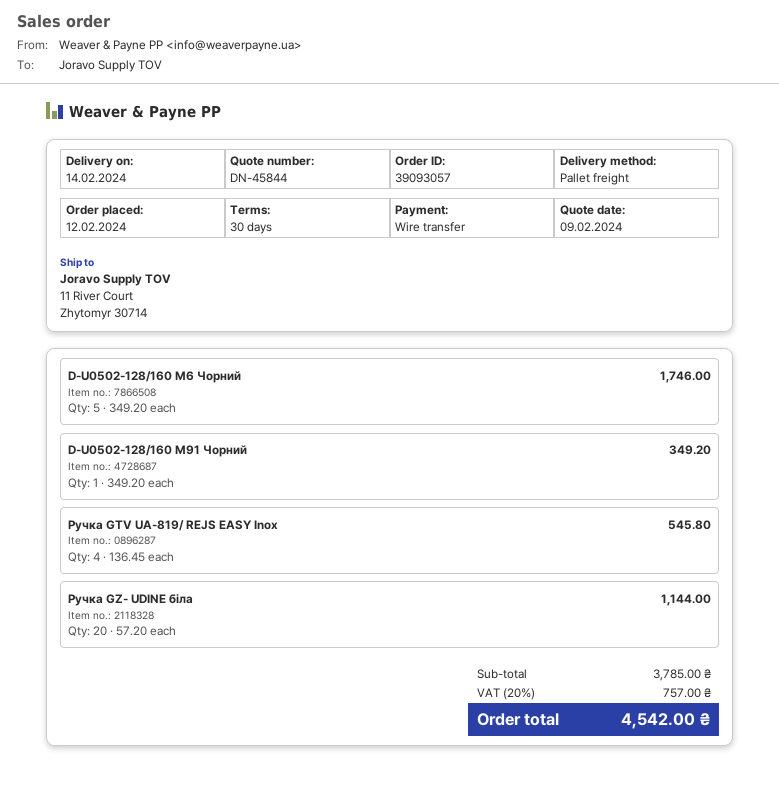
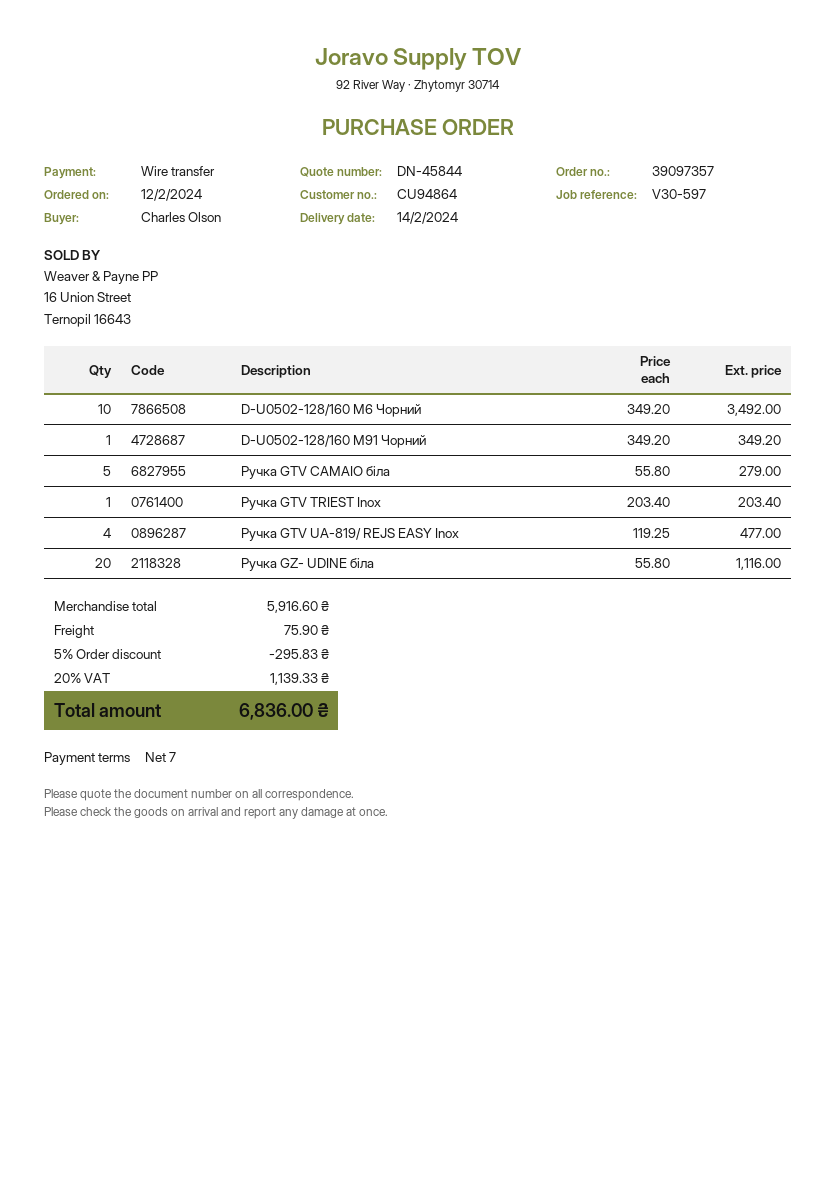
order number: 39093057 -> 39097357
payment terms: 30 days -> 7 days
D-U0502-128/160 M6 Чорний: 5 x 349.20 = 1746.00 -> 10 x 349.20 = 3492.00
Ручка GTV UA-819/ REJS EASY Inox: 4 x 136.45 = 545.80 -> 4 x 119.25 = 477.00
Ручка GZ- UDINE біла: 20 x 57.20 = 1144.00 -> 20 x 55.80 = 1116.00
Ручка GTV CAMAIO біла: none -> 5 x 55.80 = 279.00
Ручка GTV TRIEST Inox: none -> 1 x 203.40 = 203.40
subtotal: 3785.00 -> 5916.60
discount: none -> 5% = 295.83
shipping: none -> 75.90
tax: 20% = 757.00 -> 20% = 1139.33
total: 4542.00 -> 6836.00

